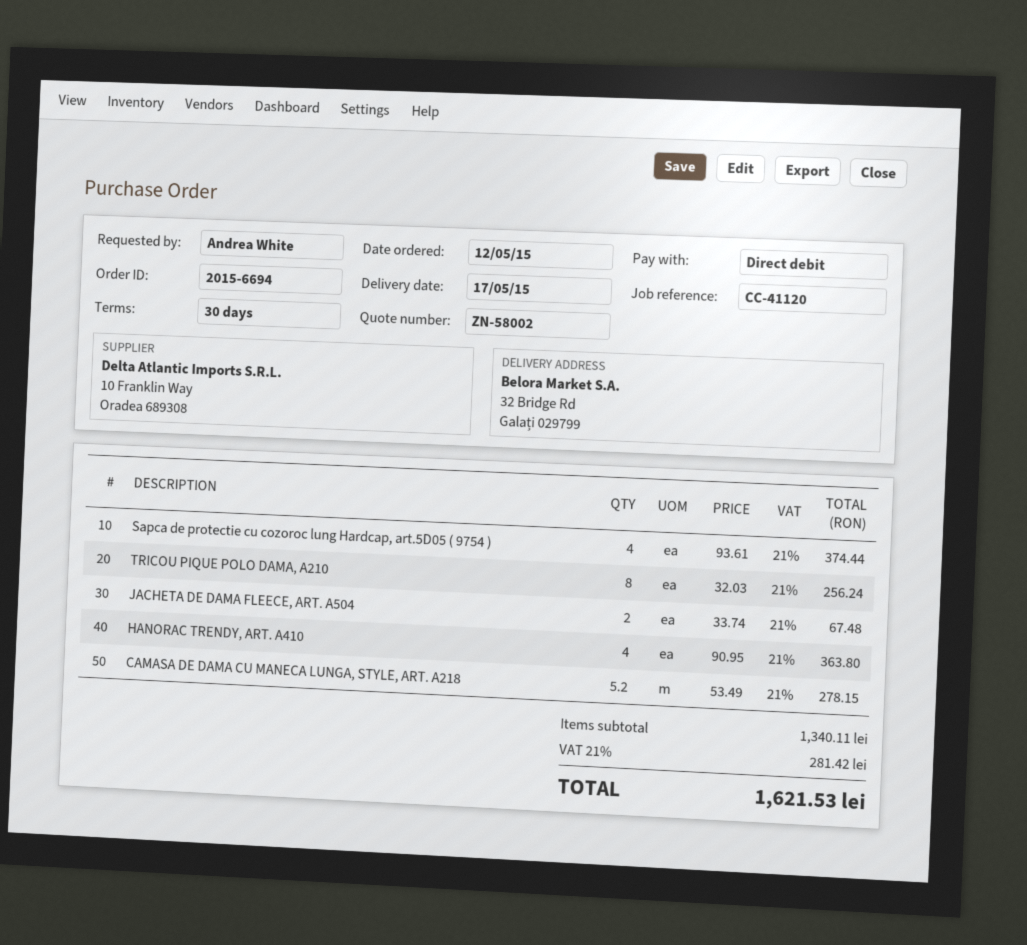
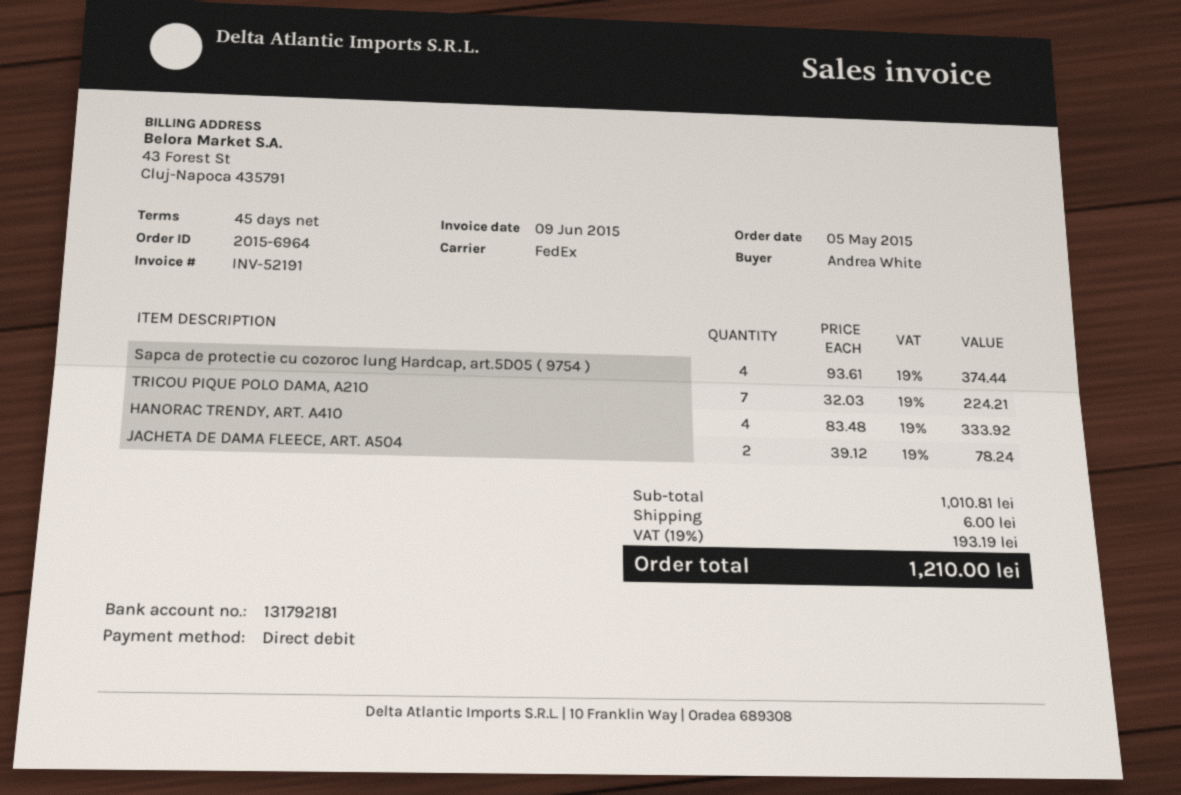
order number: 2015-6694 -> 2015-6964
order date: 2015-05-12 -> 2015-05-05
payment terms: 30 days -> 45 days
TRICOU PIQUE POLO DAMA, A210: 8 x 32.03 = 256.24 -> 7 x 32.03 = 224.21
JACHETA DE DAMA FLEECE, ART. A504: 2 x 33.74 = 67.48 -> 2 x 39.12 = 78.24
HANORAC TRENDY, ART. A410: 4 x 90.95 = 363.80 -> 4 x 83.48 = 333.92
CAMASA DE DAMA CU MANECA LUNGA, STYLE, ART. A218: 5.2 x 53.49 = 278.15 -> none
subtotal: 1340.11 -> 1010.81
shipping: none -> 6.00
tax: 21% = 281.42 -> 19% = 193.19
total: 1621.53 -> 1210.00

